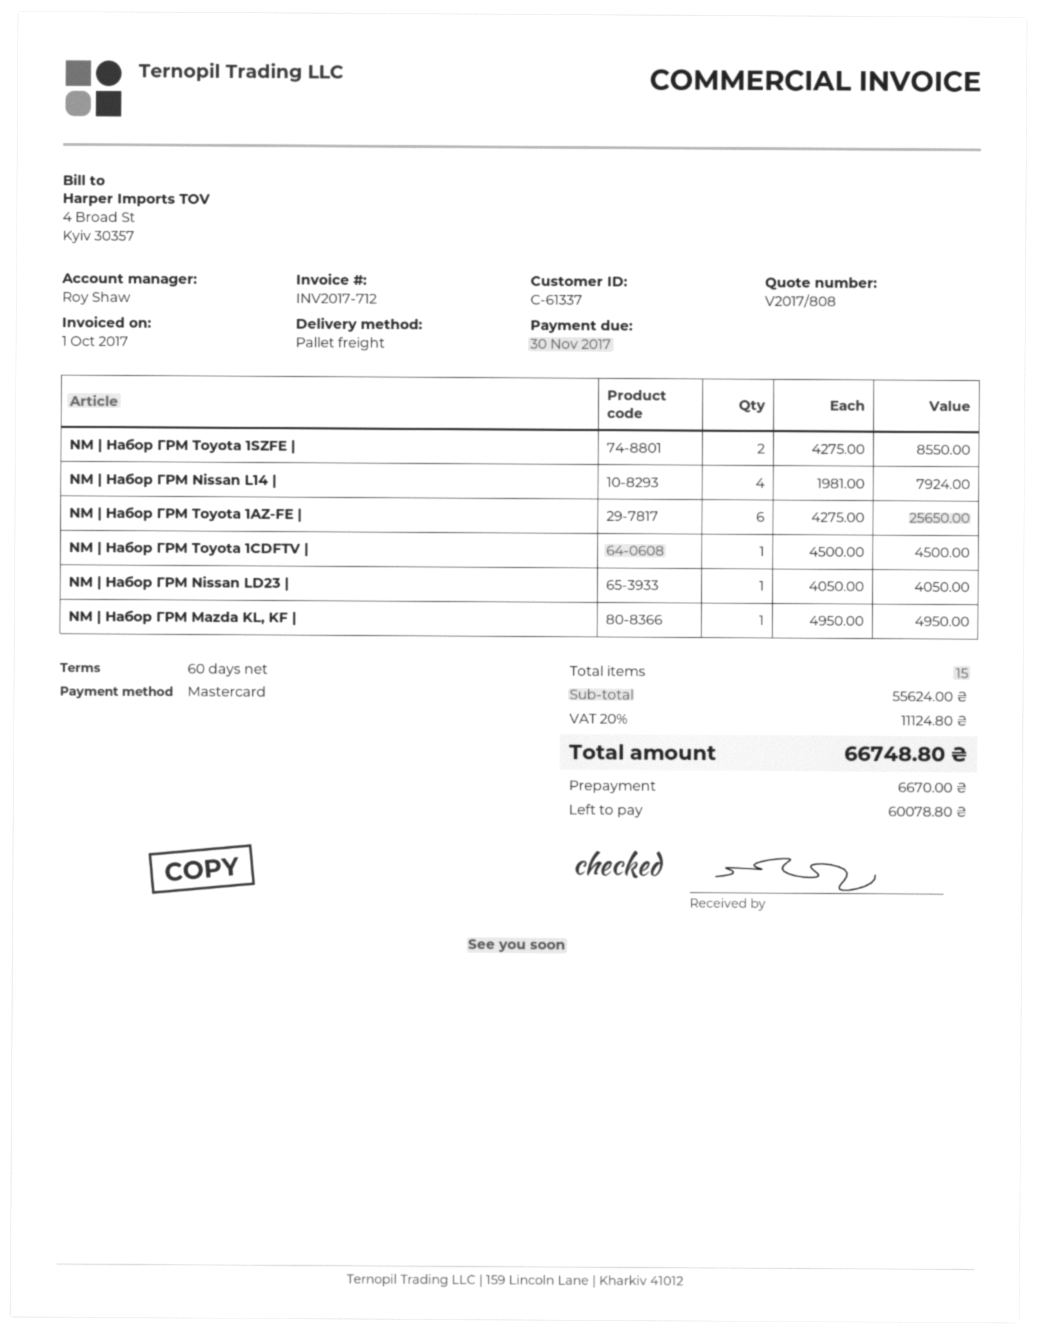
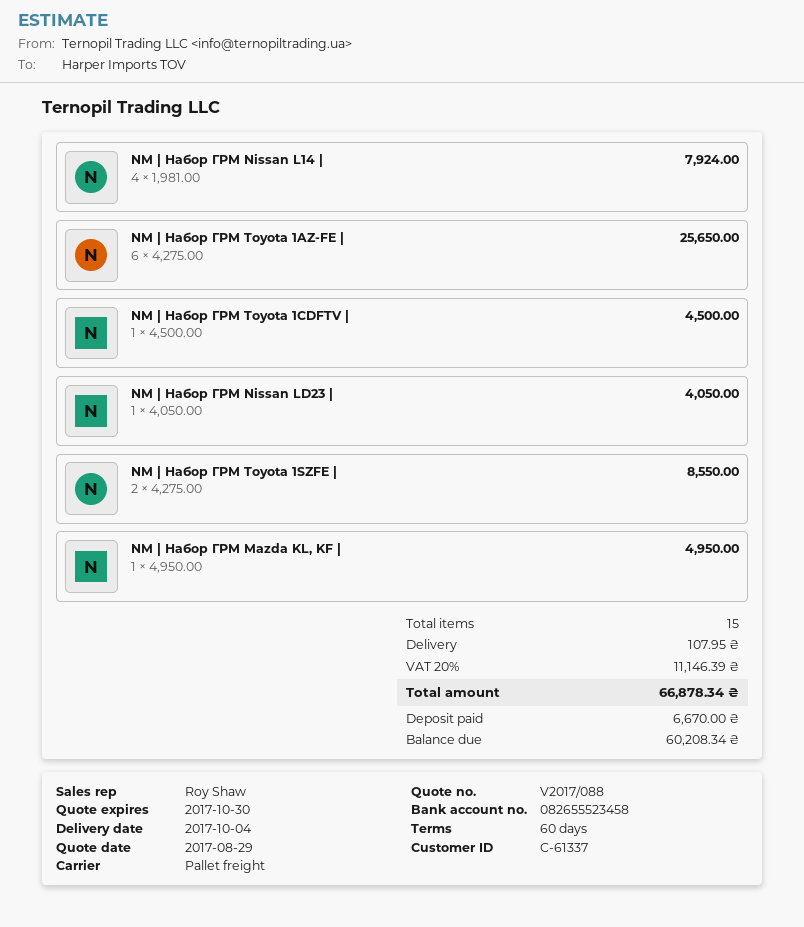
quote number: V2017/808 -> V2017/088
shipping: none -> 107.95
tax: 20% = 11124.80 -> 20% = 11146.39
total: 66748.80 -> 66878.34
balance: 60078.80 -> 60208.34

